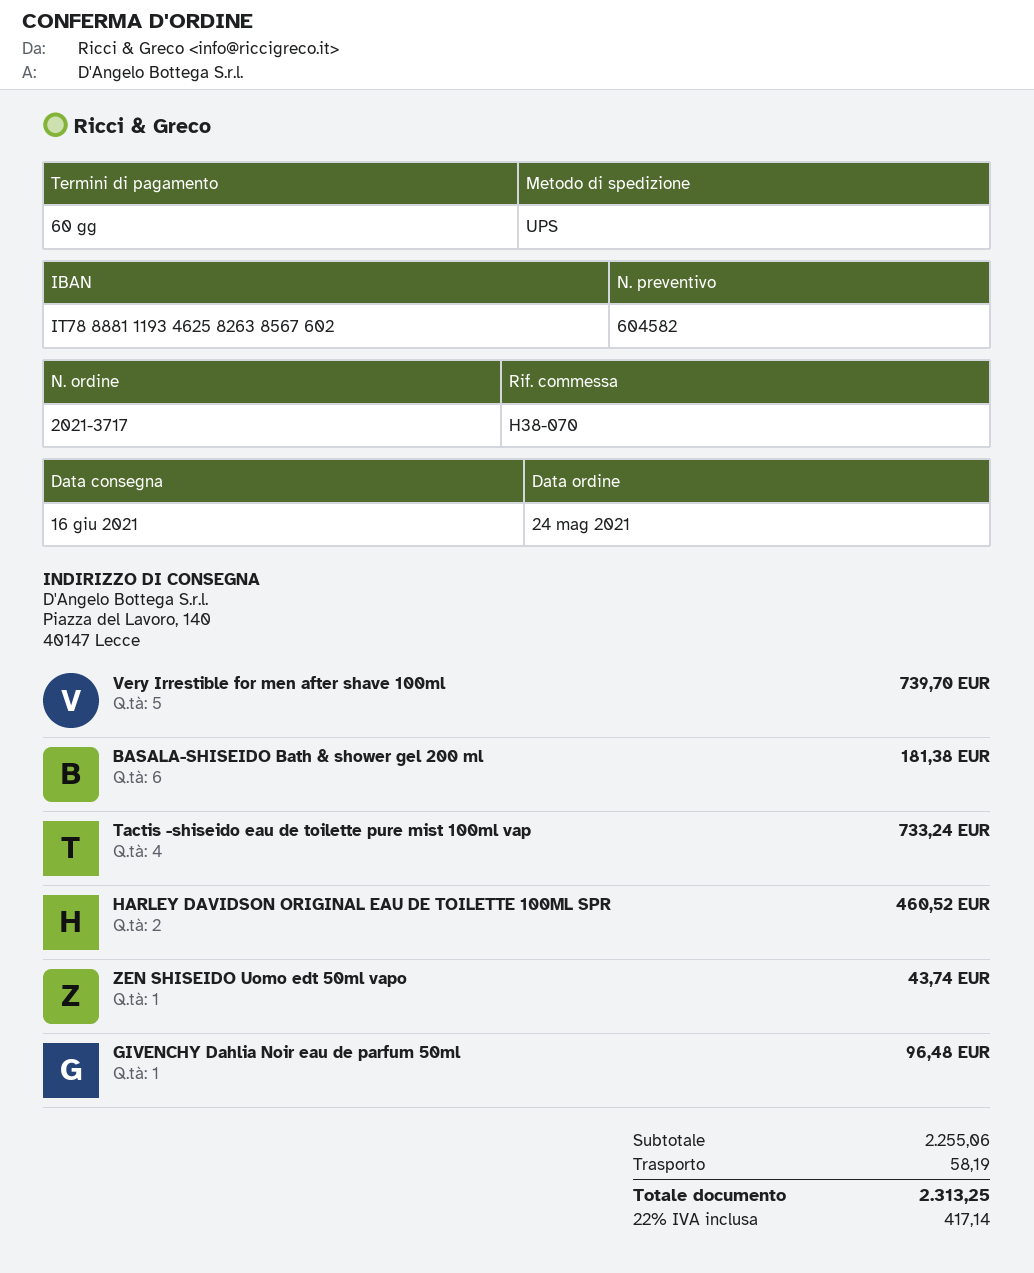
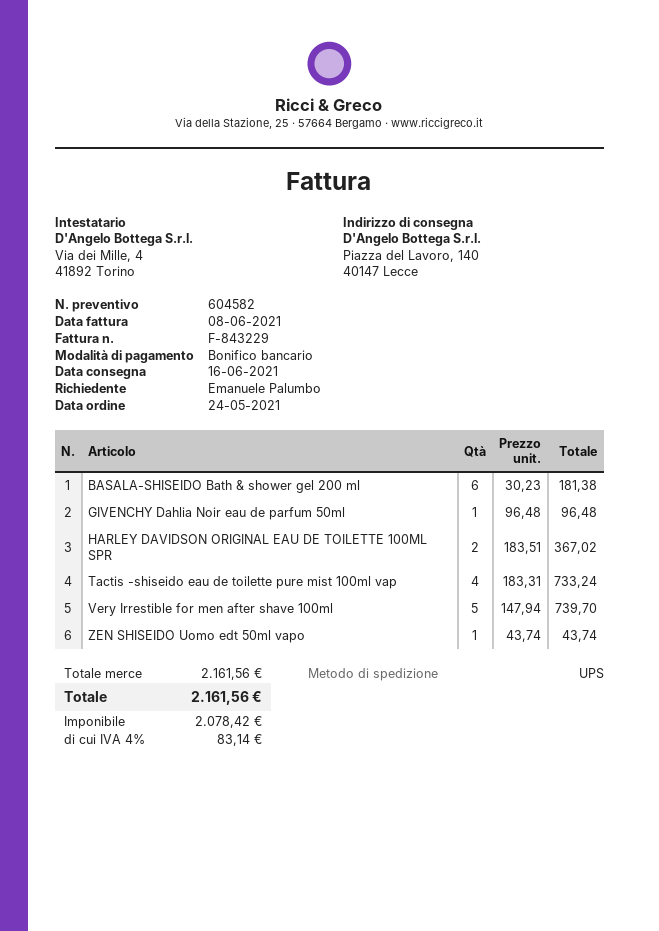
HARLEY DAVIDSON ORIGINAL EAU DE TOILETTE 100ML SPR: 2 for 460.52 -> 2 for 367.02
subtotal: 2255.06 -> 2161.56
shipping: 58.19 -> none
tax: 22% = 417.14 -> 4% = 83.14
total: 2313.25 -> 2161.56

